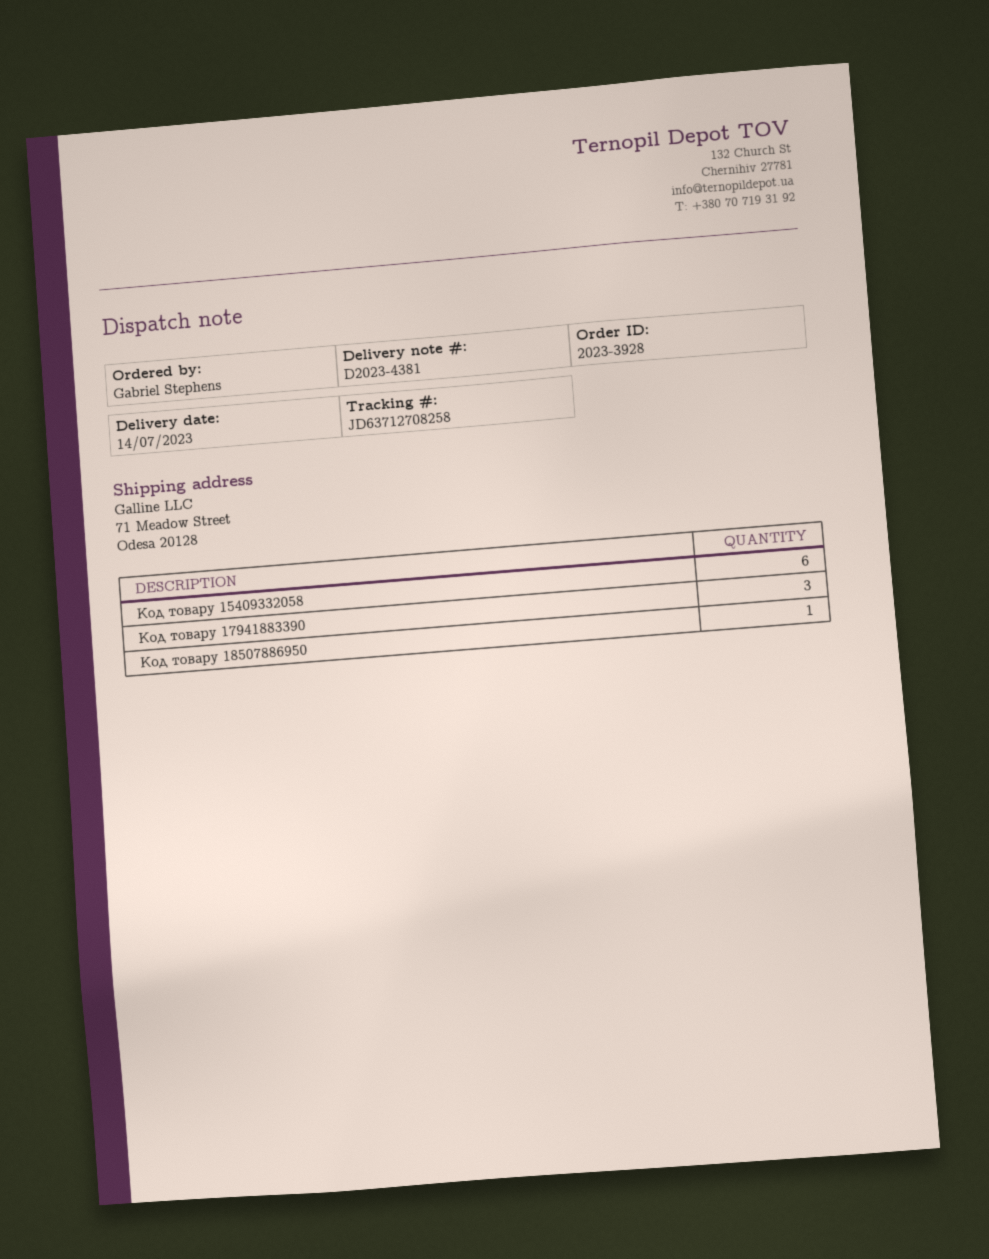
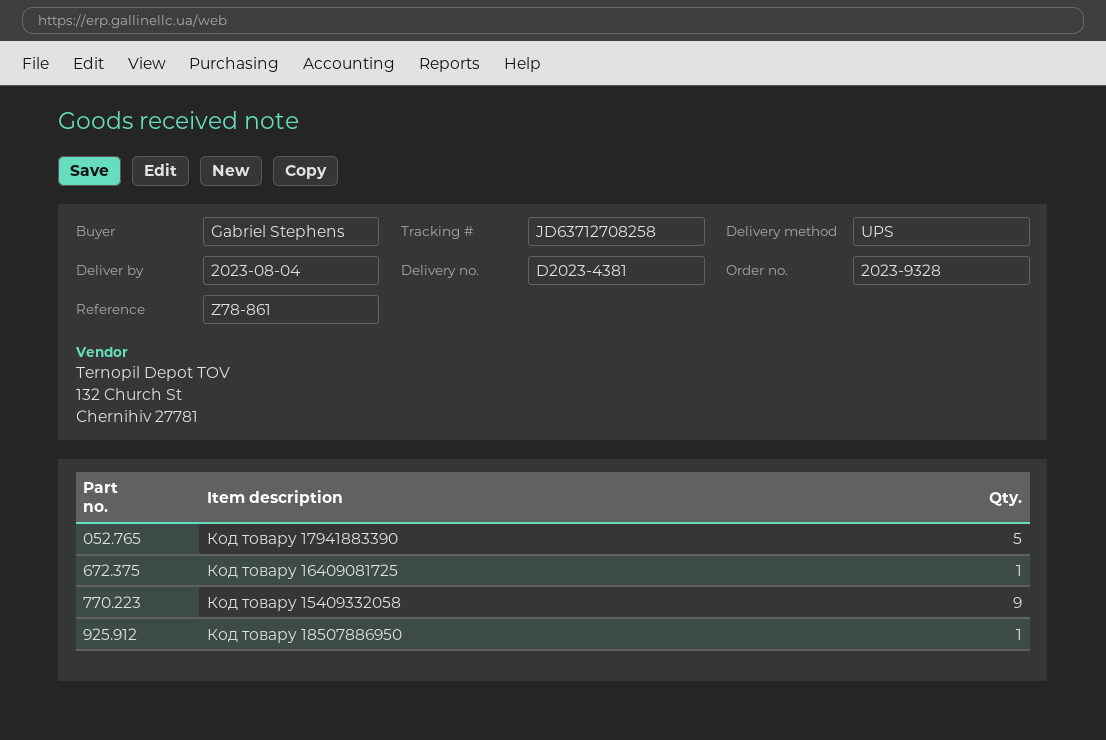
order number: 2023-3928 -> 2023-9328
delivery date: 2023-07-14 -> 2023-08-04
Код товару 15409332058: 6 -> 9
Код товару 17941883390: 3 -> 5
Код товару 16409081725: none -> 1

